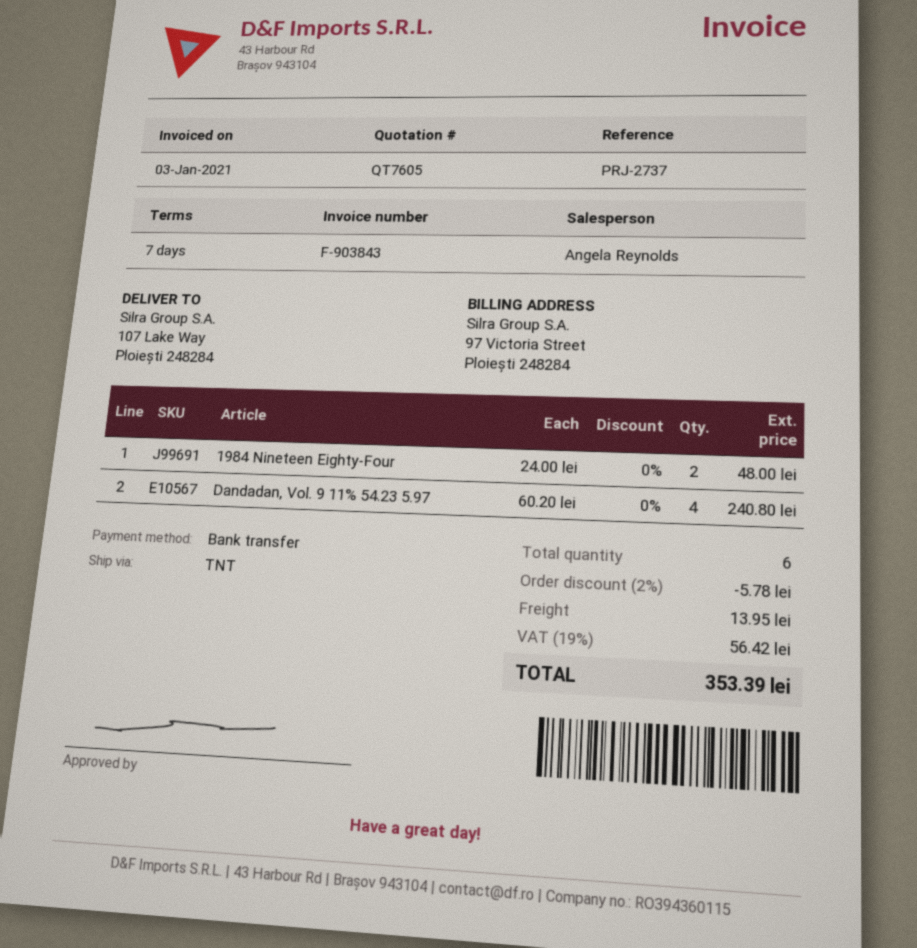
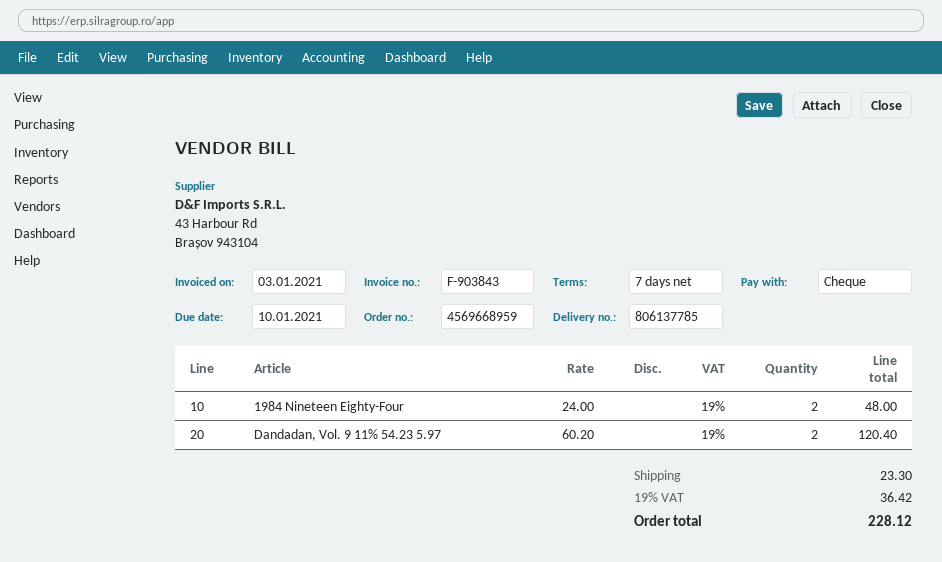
payment method: bank transfer -> cheque
Dandadan, Vol. 9 11% 54.23 5.97: 4 x 60.20 = 240.80 -> 2 x 60.20 = 120.40
discount: 2% = 5.78 -> none
shipping: 13.95 -> 23.30
tax: 19% = 56.42 -> 19% = 36.42
total: 353.39 -> 228.12

